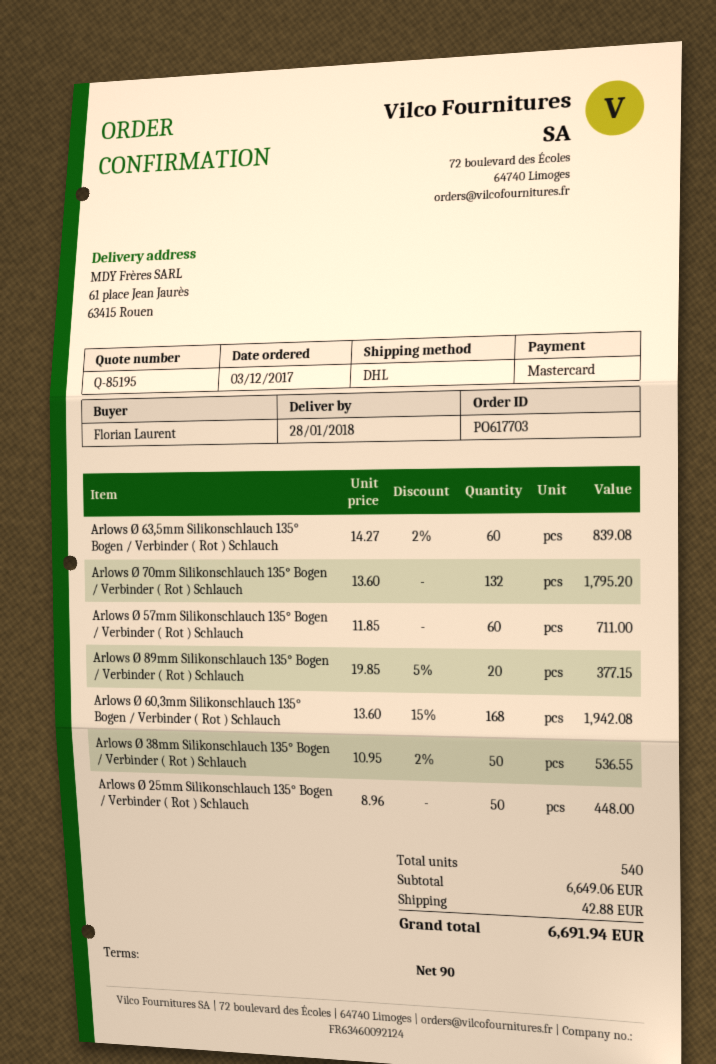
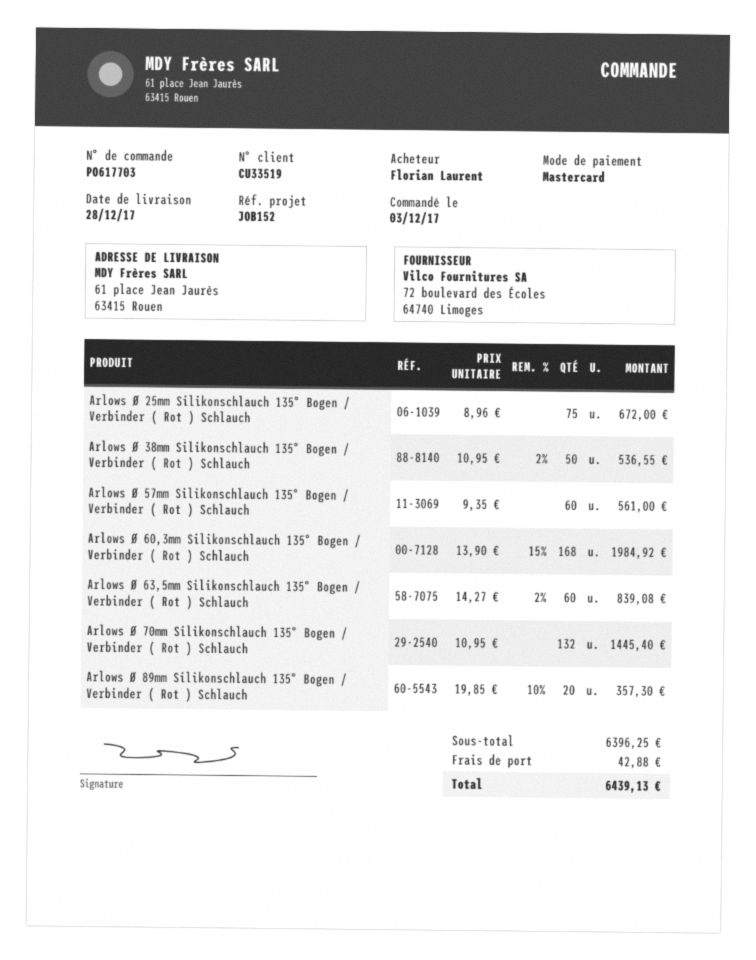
delivery date: 2018-01-28 -> 2017-12-28
Arlows Ø 70mm Silikonschlauch 135° Bogen / Verbinder ( Rot ) Schlauch: 132 x 13.60 = 1795.20 -> 132 x 10.95 = 1445.40
Arlows Ø 57mm Silikonschlauch 135° Bogen / Verbinder ( Rot ) Schlauch: 60 x 11.85 = 711.00 -> 60 x 9.35 = 561.00
Arlows Ø 89mm Silikonschlauch 135° Bogen / Verbinder ( Rot ) Schlauch: 20 x 19.85 - 5% = 377.15 -> 20 x 19.85 - 10% = 357.30
Arlows Ø 60,3mm Silikonschlauch 135° Bogen / Verbinder ( Rot ) Schlauch: 168 x 13.60 - 15% = 1942.08 -> 168 x 13.90 - 15% = 1984.92
Arlows Ø 25mm Silikonschlauch 135° Bogen / Verbinder ( Rot ) Schlauch: 50 x 8.96 = 448.00 -> 75 x 8.96 = 672.00
subtotal: 6649.06 -> 6396.25
total: 6691.94 -> 6439.13

